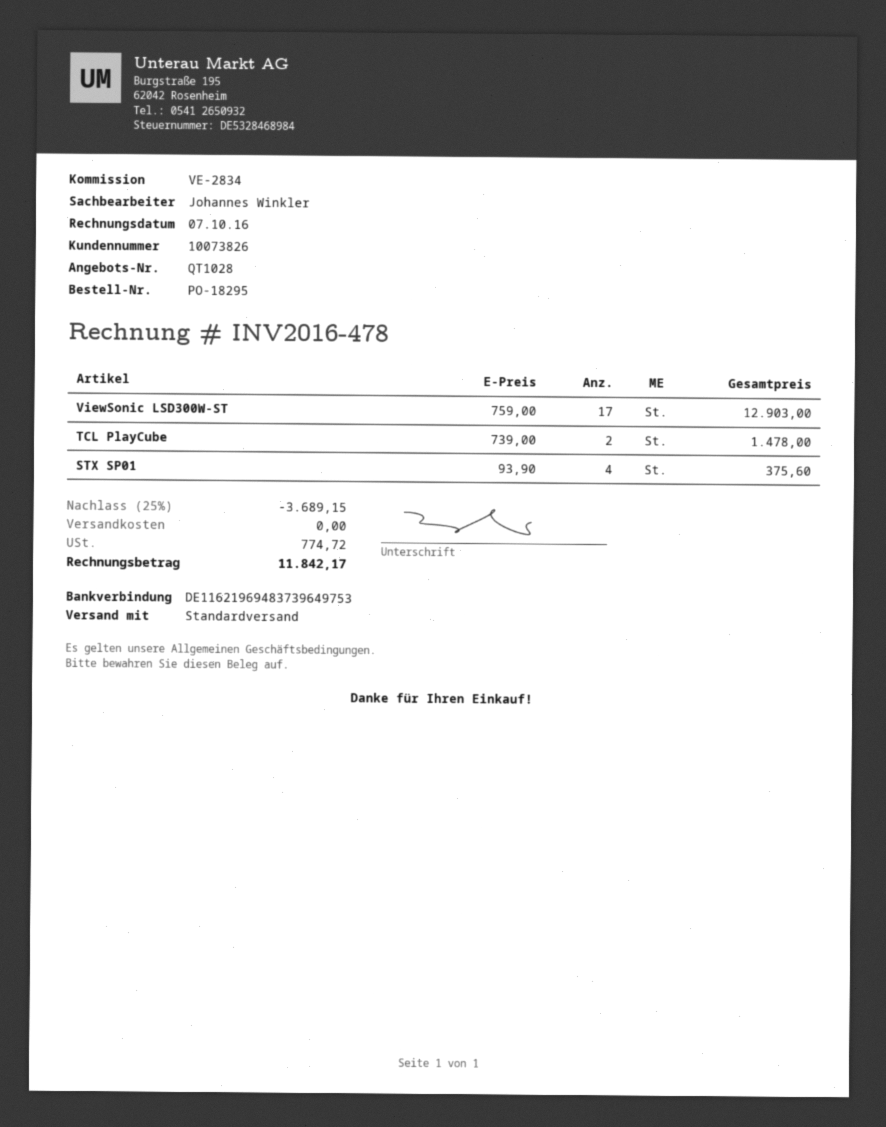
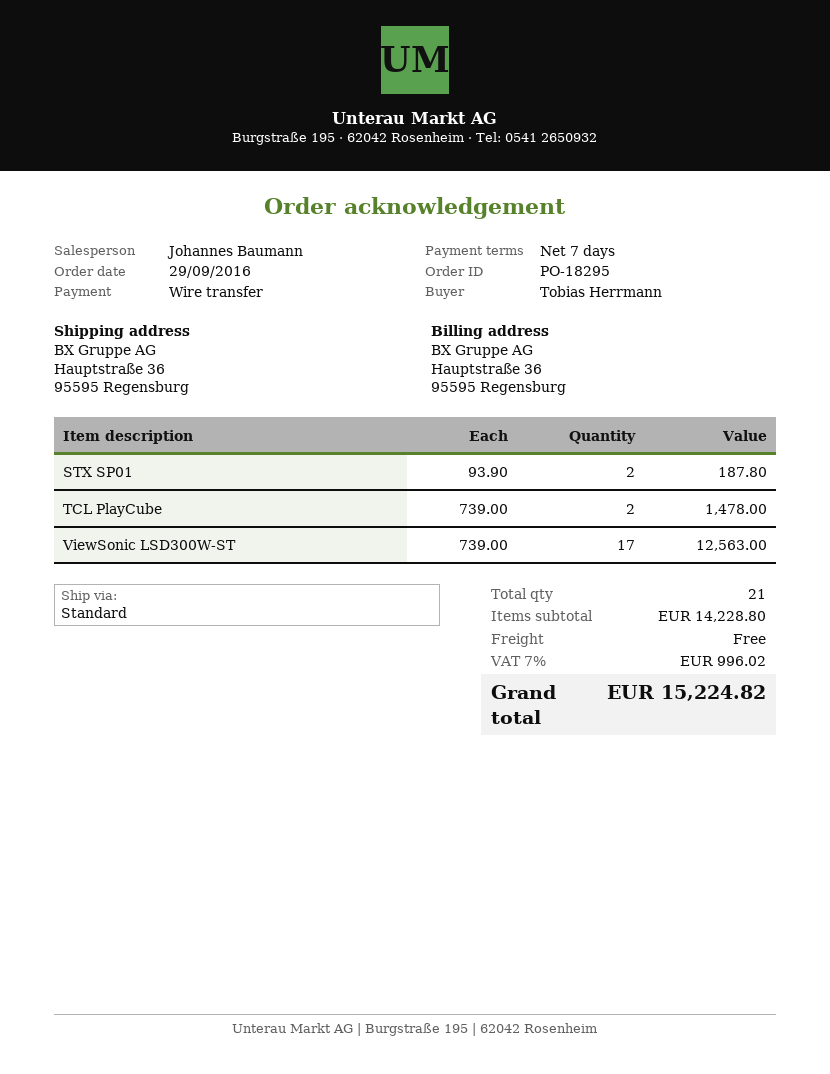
sales rep: Johannes Winkler -> Johannes Baumann
ViewSonic LSD300W-ST: 17 x 759.00 = 12903.00 -> 17 x 739.00 = 12563.00
STX SP01: 4 x 93.90 = 375.60 -> 2 x 93.90 = 187.80
discount: 25% = 3689.15 -> none
tax: 774.72 -> 996.02
total: 11842.17 -> 15224.82

